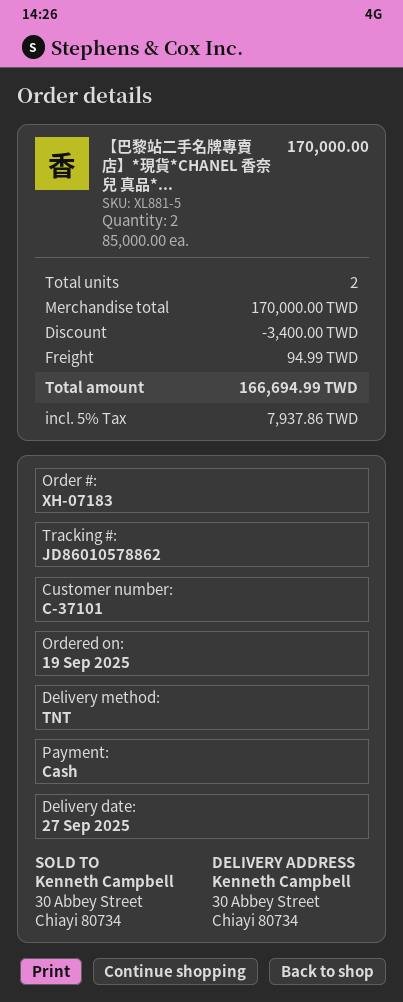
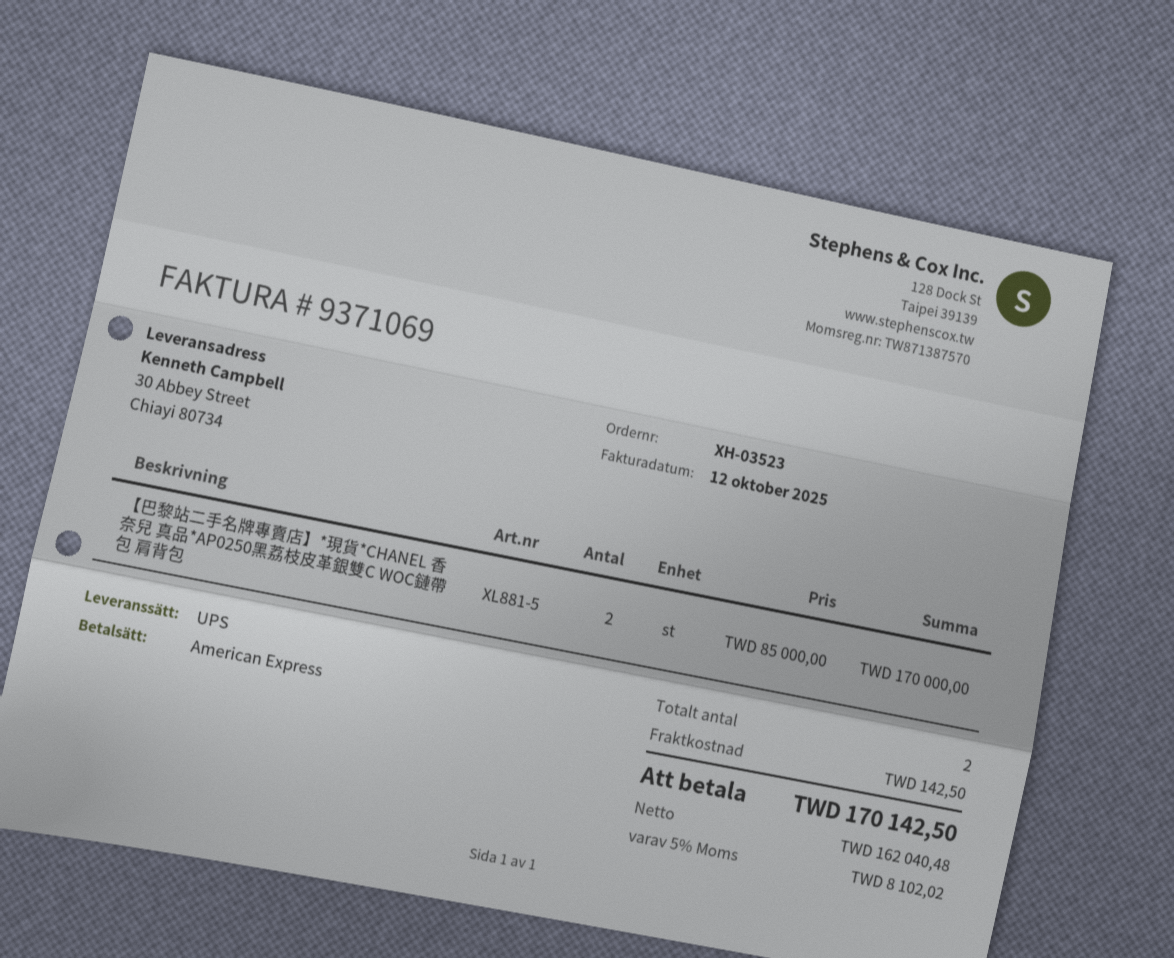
order number: XH-07183 -> XH-03523
payment method: cash -> American Express
shipping method: TNT -> UPS
discount: 3400.00 -> none
shipping: 94.99 -> 142.50
tax: 5% = 7937.86 -> 5% = 8102.02
total: 166694.99 -> 170142.50

